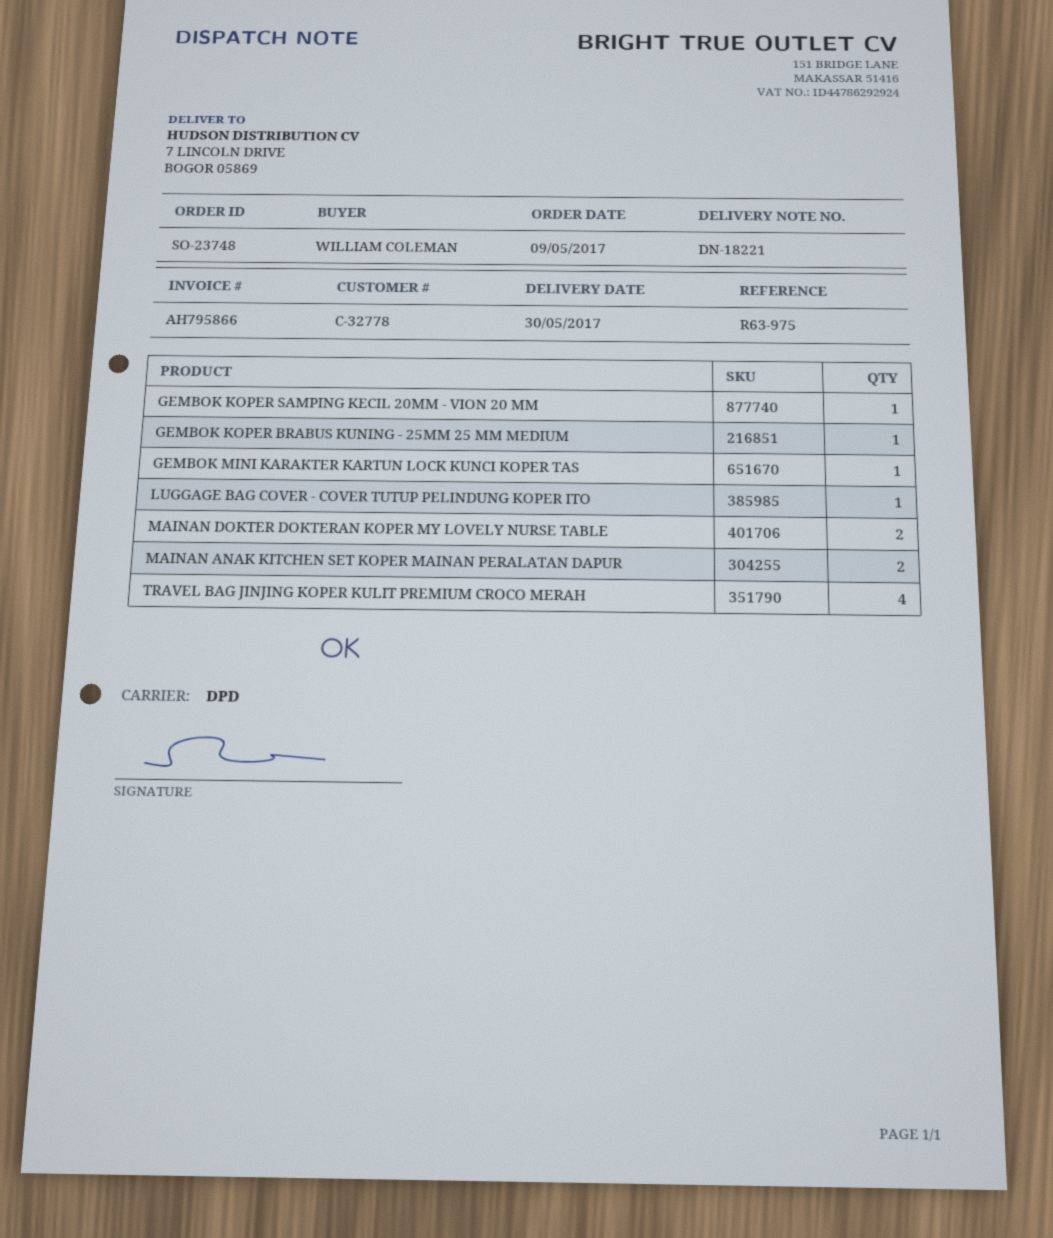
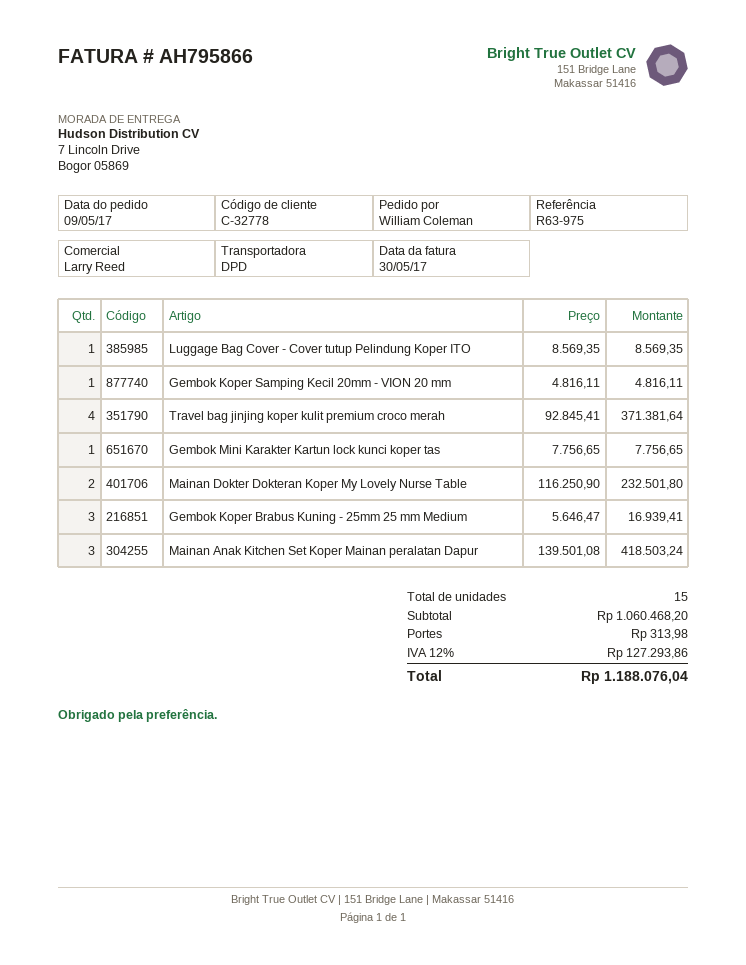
GEMBOK KOPER BRABUS KUNING - 25MM 25 MM MEDIUM: 1 -> 3
MAINAN ANAK KITCHEN SET KOPER MAINAN PERALATAN DAPUR: 2 -> 3

